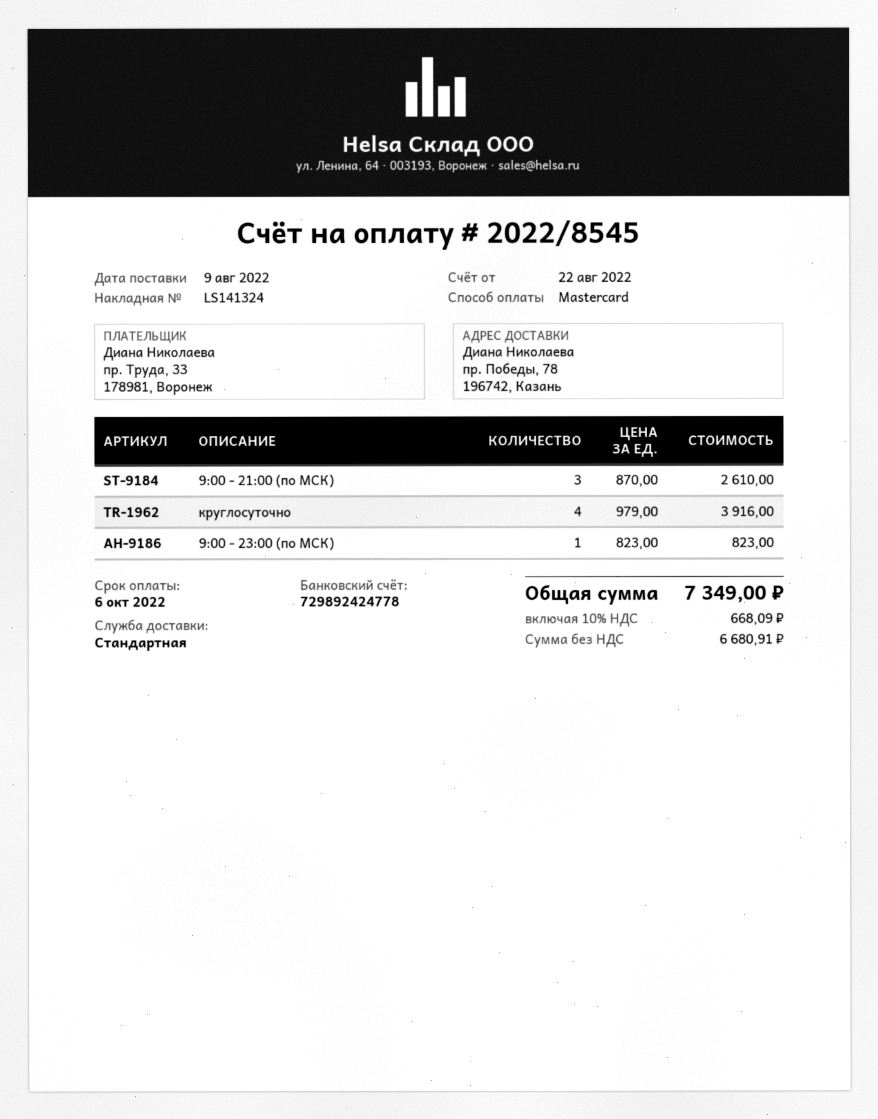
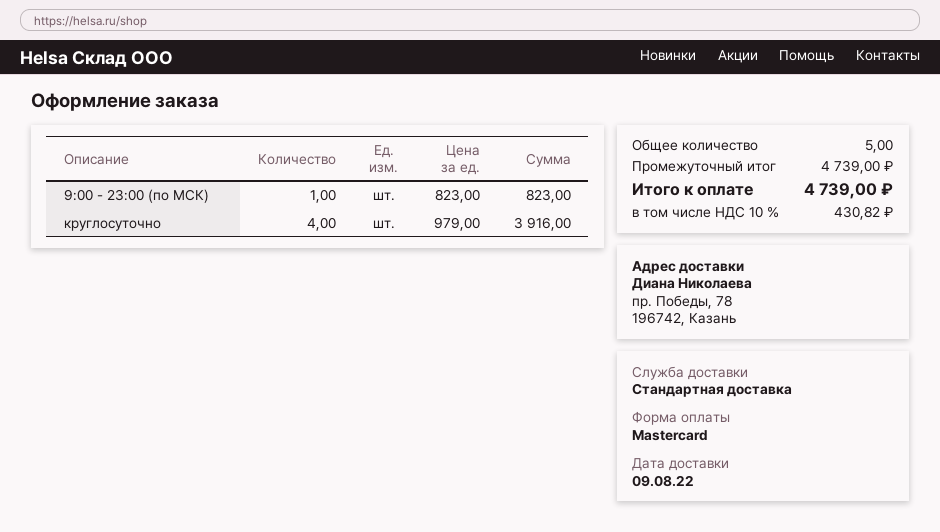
9:00 - 21:00 (по МСК): 3 x 870.00 = 2610.00 -> none
tax: 10% = 668.09 -> 10% = 430.82
total: 7349.00 -> 4739.00

